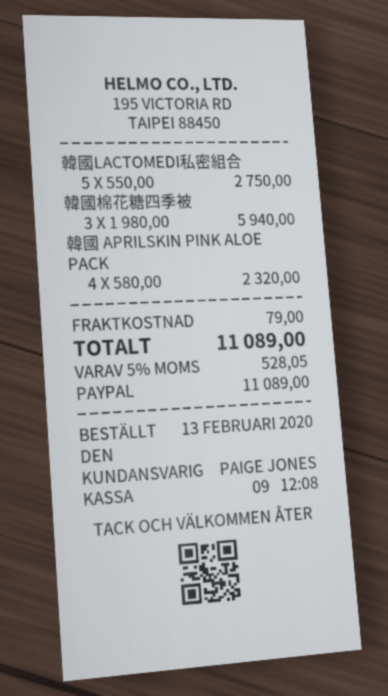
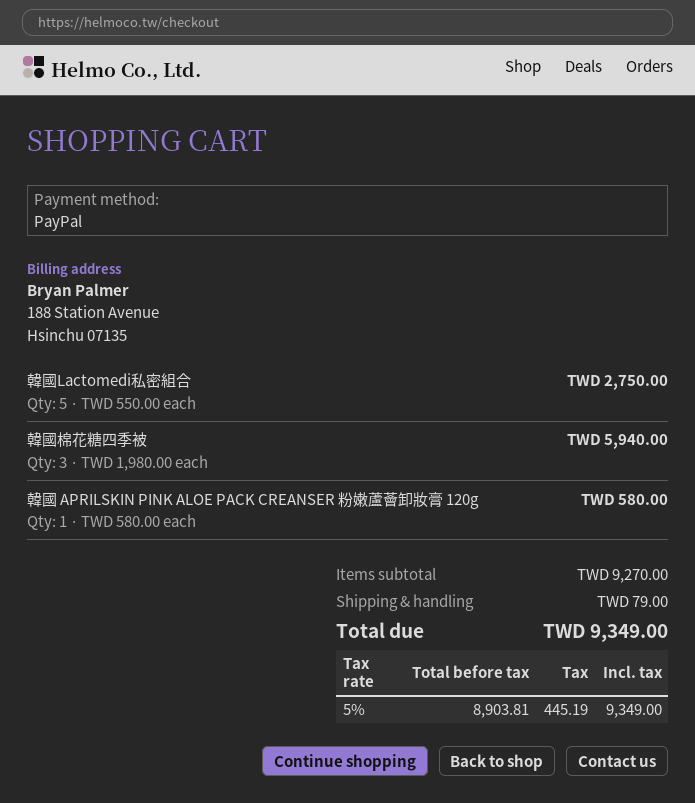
韓國 APRILSKIN PINK ALOE PACK: 4 x 580.00 = 2320.00 -> 1 x 580.00 = 580.00
tax: 5% = 528.05 -> 5% = 445.19
total: 11089.00 -> 9349.00

